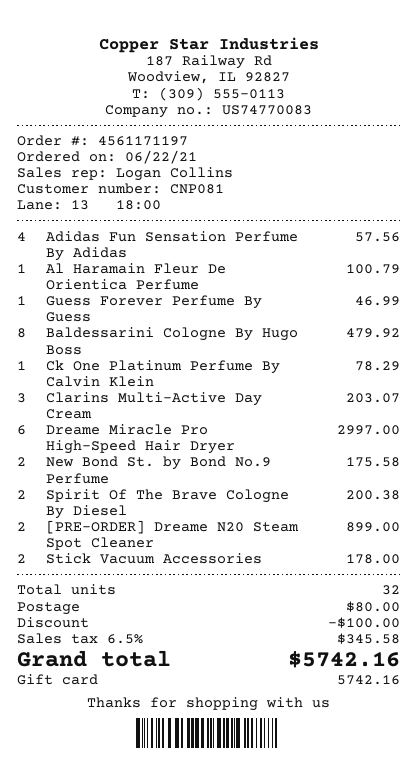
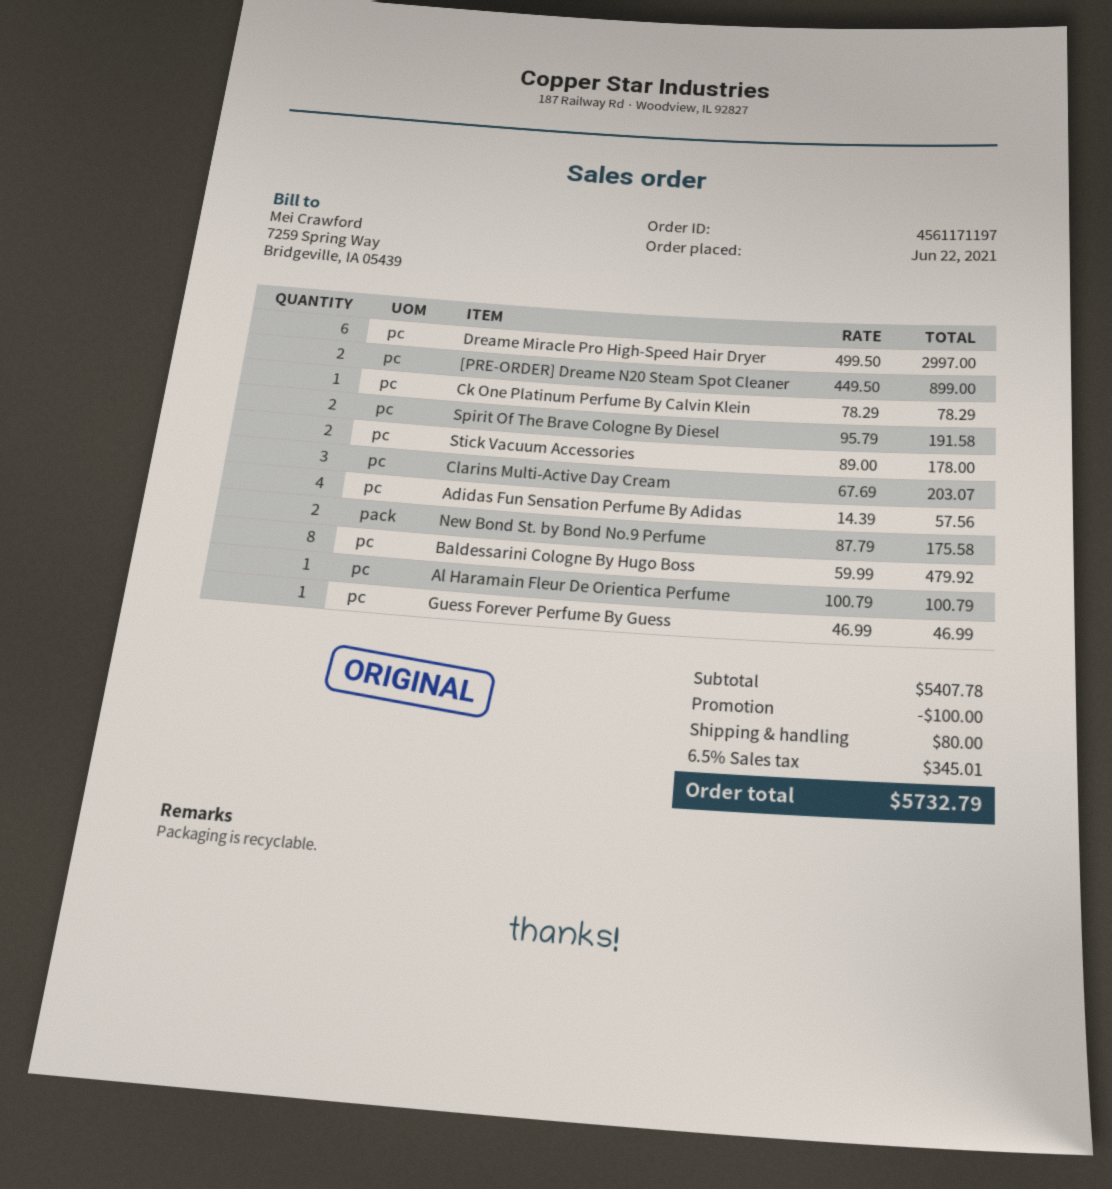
Spirit Of The Brave Cologne By Diesel: 2 for 200.38 -> 2 for 191.58
tax: 6.5% = 345.58 -> 6.5% = 345.01
total: 5742.16 -> 5732.79

